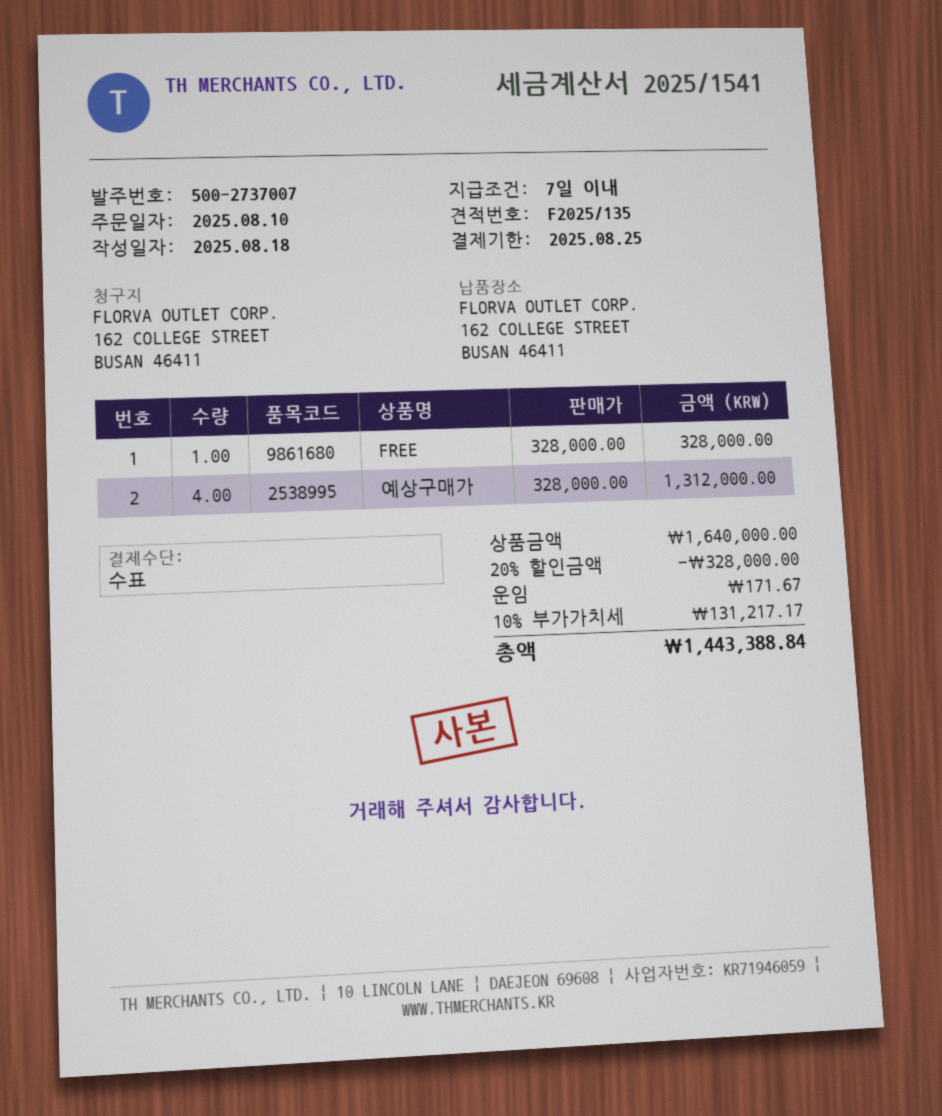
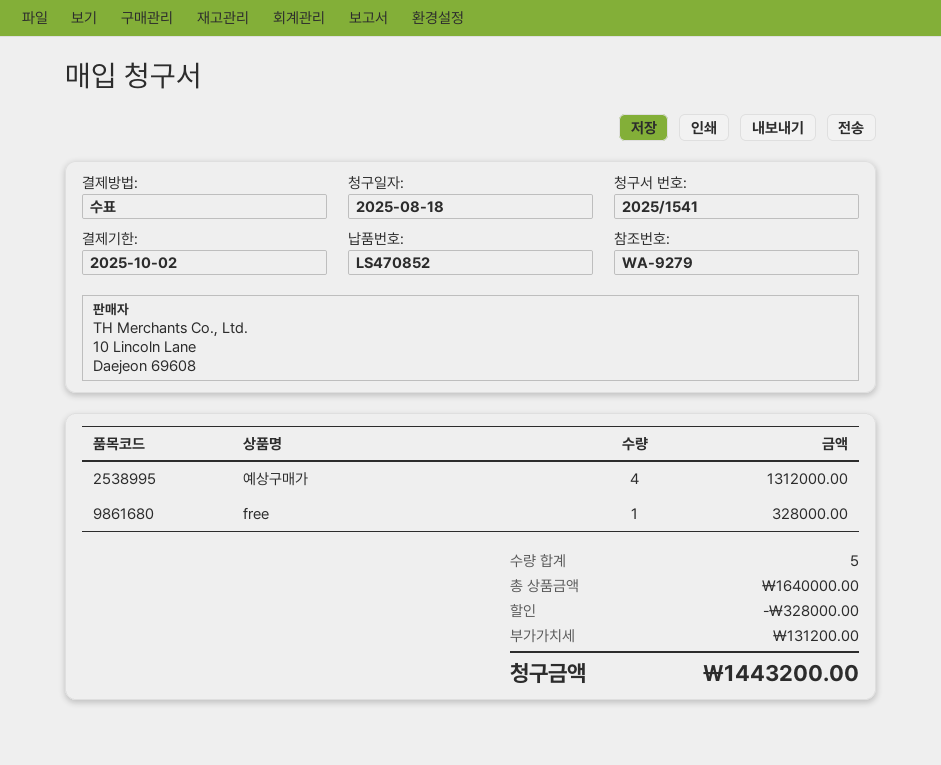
due date: 2025-08-25 -> 2025-10-02
shipping: 171.67 -> none
tax: 131217.17 -> 131200.00
total: 1443388.84 -> 1443200.00

